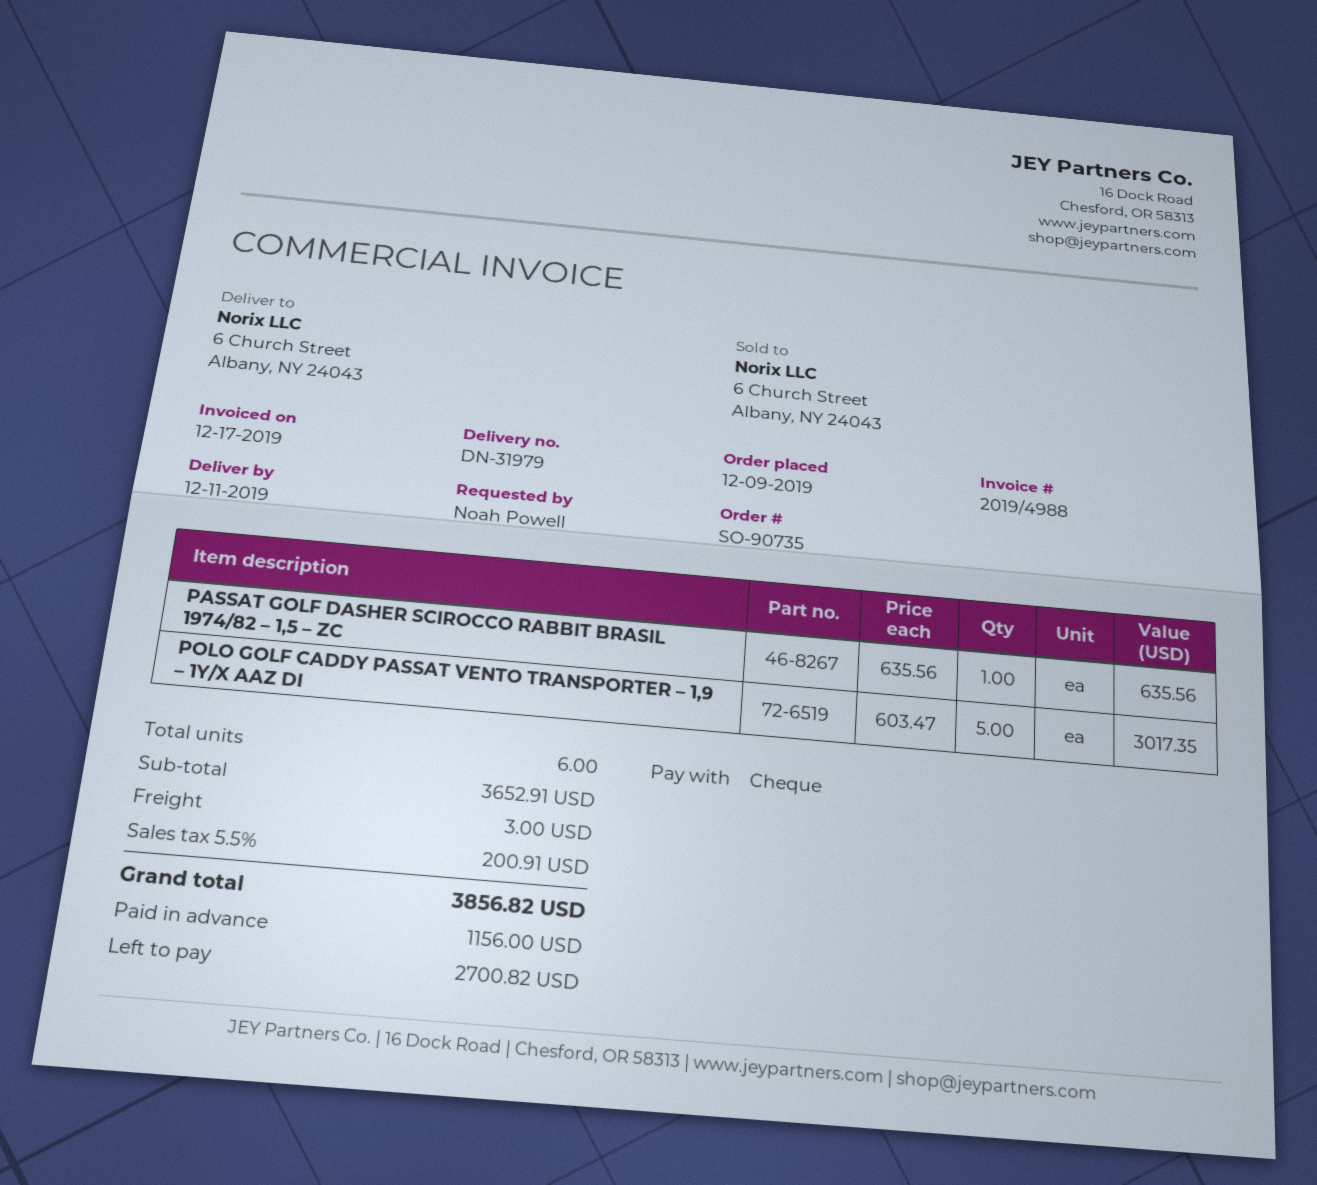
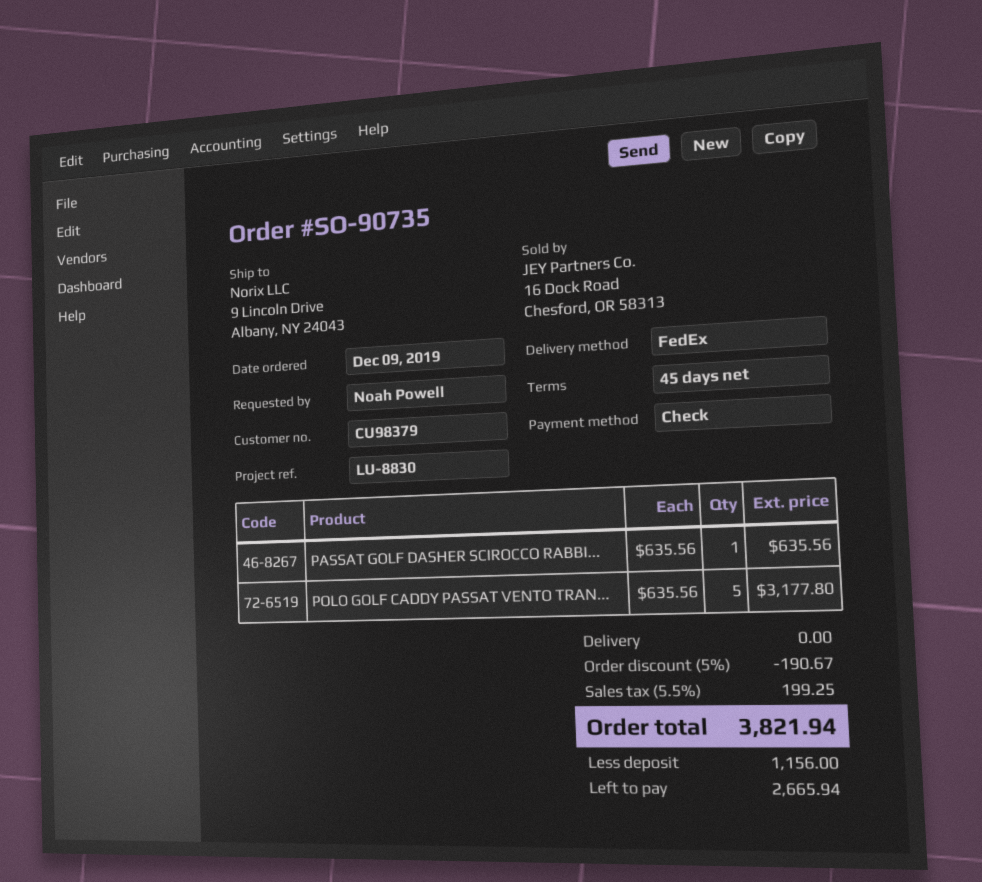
ship to: 6 Church Street, Albany, NY 24043 -> 9 Lincoln Drive, Albany, NY 24043
POLO GOLF CADDY PASSAT VENTO TRANSPORTER – 1,9 – 1Y/X AAZ DI: 5 x 603.47 = 3017.35 -> 5 x 635.56 = 3177.80
discount: none -> 5% = 190.67
shipping: 3.00 -> 0.00
tax: 5.5% = 200.91 -> 5.5% = 199.25
total: 3856.82 -> 3821.94
balance: 2700.82 -> 2665.94

